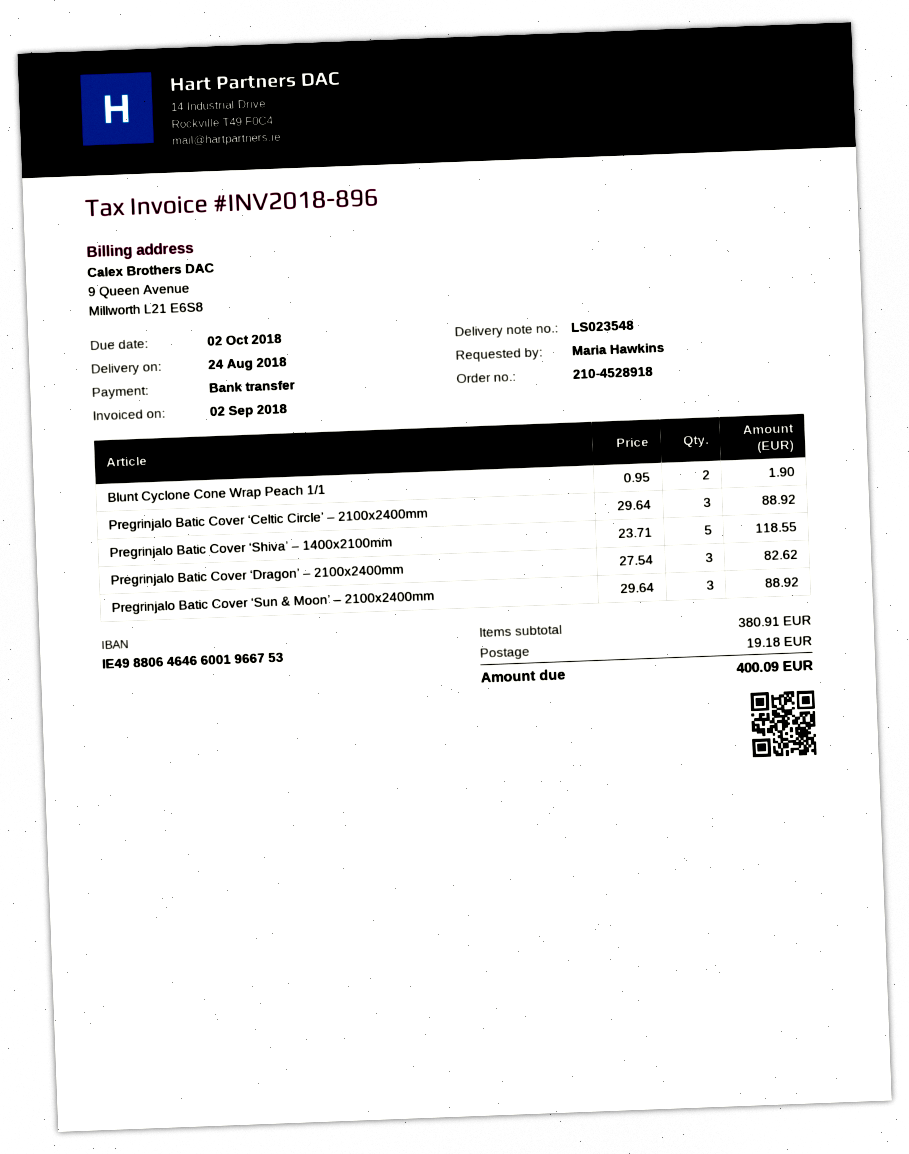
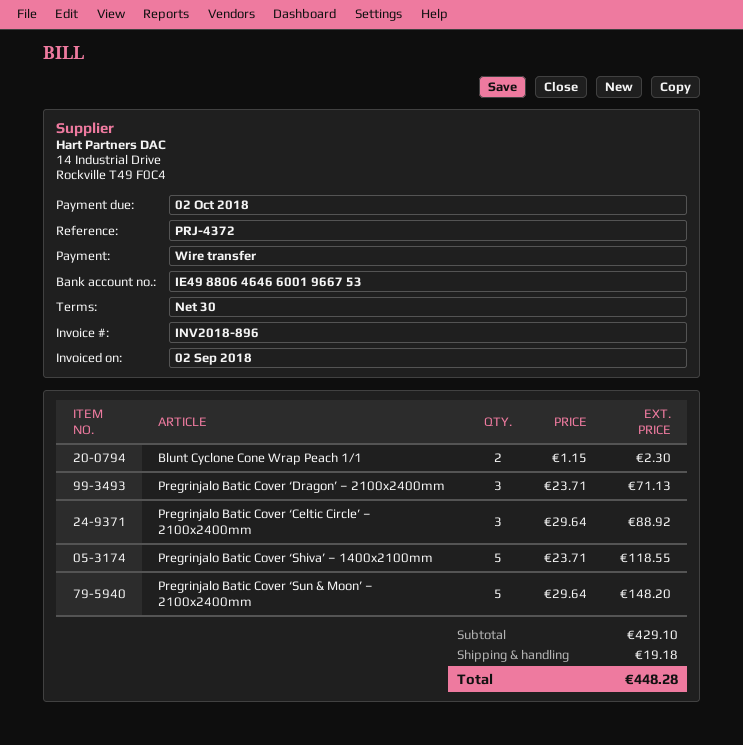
Blunt Cyclone Cone Wrap Peach 1/1: 2 x 0.95 = 1.90 -> 2 x 1.15 = 2.30
Pregrinjalo Batic Cover ‘Dragon’ – 2100x2400mm: 3 x 27.54 = 82.62 -> 3 x 23.71 = 71.13
Pregrinjalo Batic Cover ‘Sun & Moon’ – 2100x2400mm: 3 x 29.64 = 88.92 -> 5 x 29.64 = 148.20
subtotal: 380.91 -> 429.10
total: 400.09 -> 448.28

